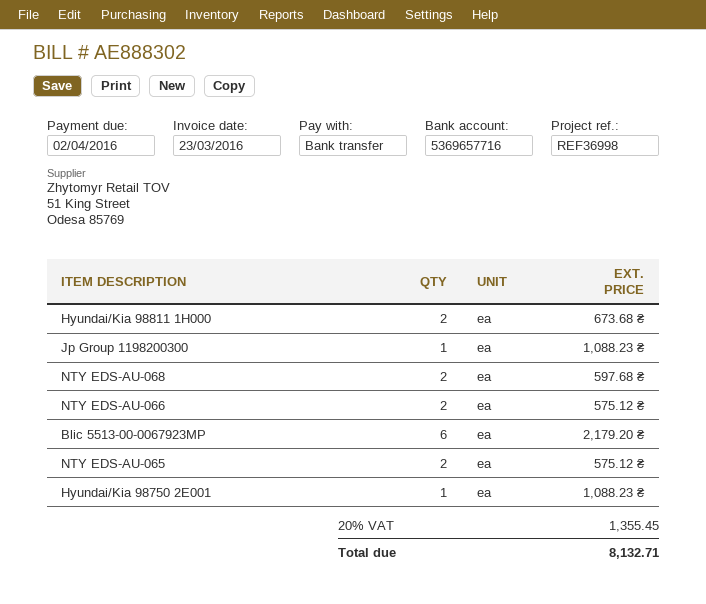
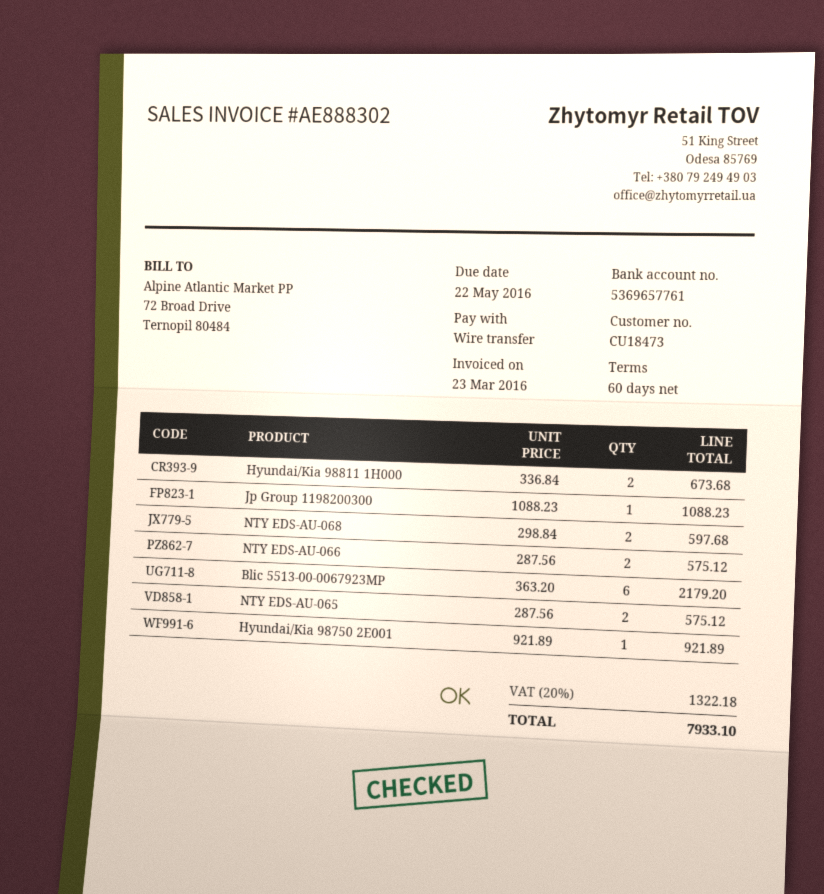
due date: 2016-04-02 -> 2016-05-22
bank account: 5369657716 -> 5369657761
Hyundai/Kia 98750 2E001: 1 for 1088.23 -> 1 for 921.89
tax: 20% = 1355.45 -> 20% = 1322.18
total: 8132.71 -> 7933.10

